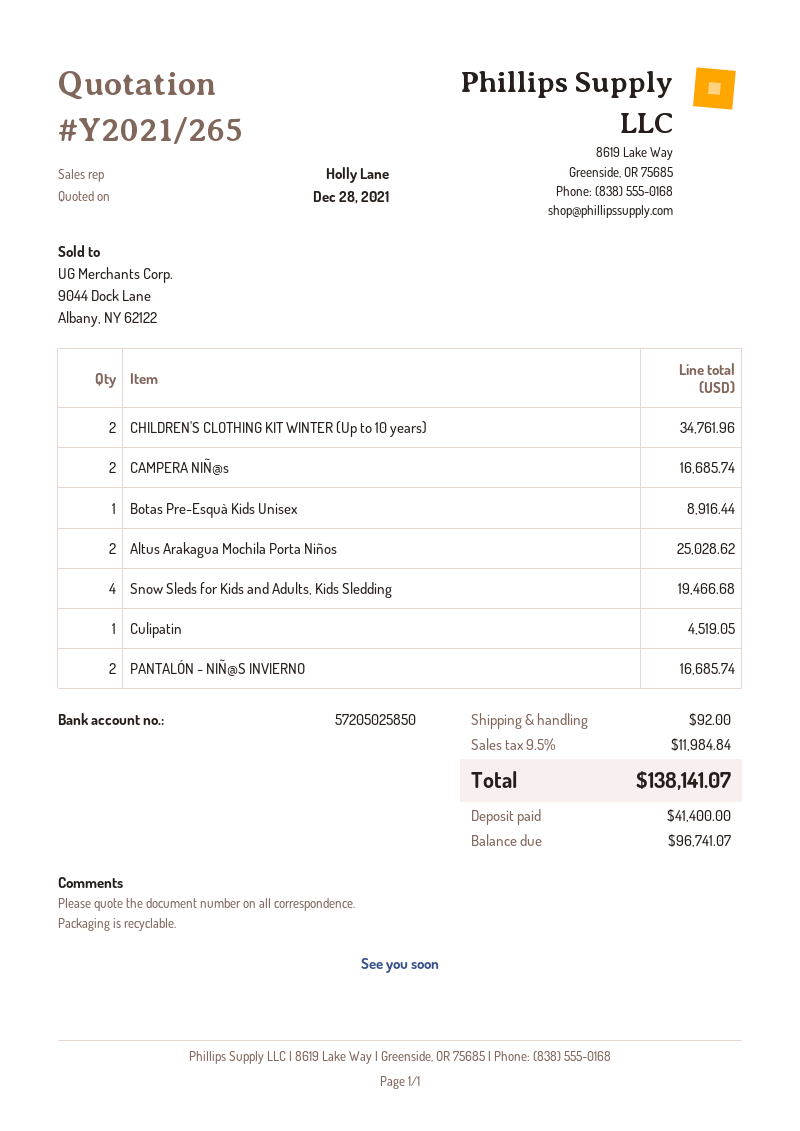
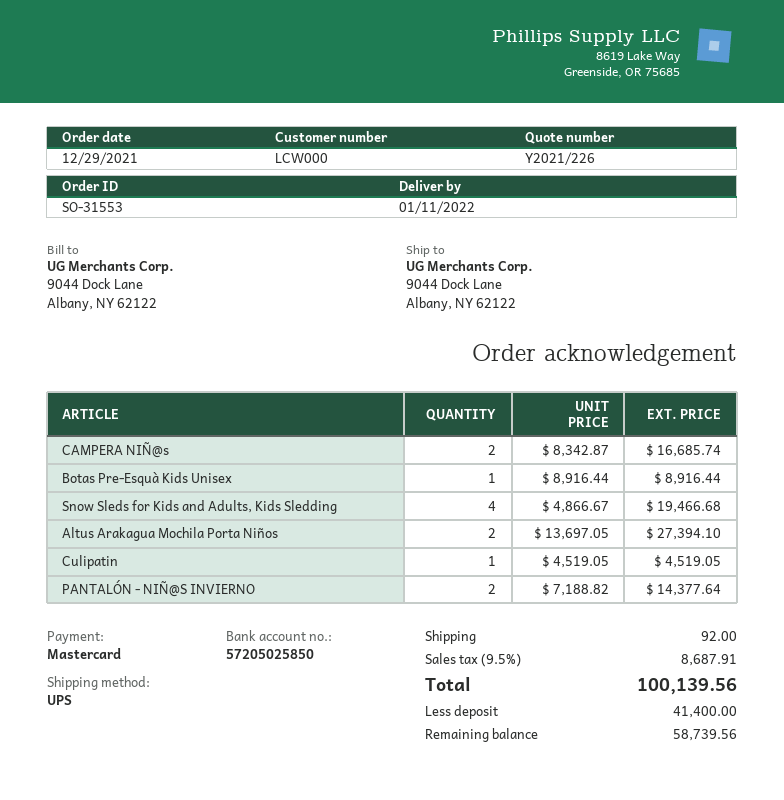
quote number: Y2021/265 -> Y2021/226
CHILDREN'S CLOTHING KIT WINTER (Up to 10 years): 2 for 34761.96 -> none
Altus Arakagua Mochila Porta Niños: 2 for 25028.62 -> 2 for 27394.10
PANTALÓN - NIÑ@S INVIERNO: 2 for 16685.74 -> 2 for 14377.64
tax: 9.5% = 11984.84 -> 9.5% = 8687.91
total: 138141.07 -> 100139.56
balance: 96741.07 -> 58739.56

